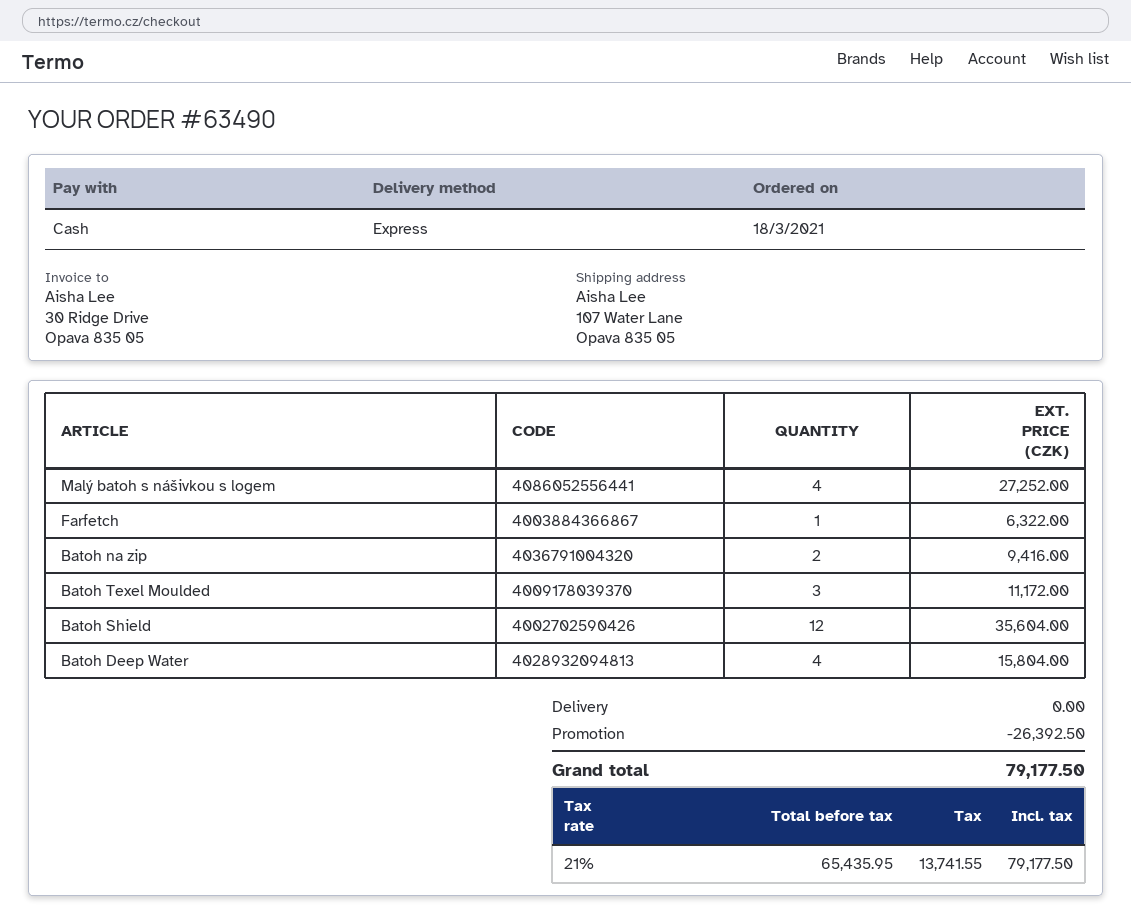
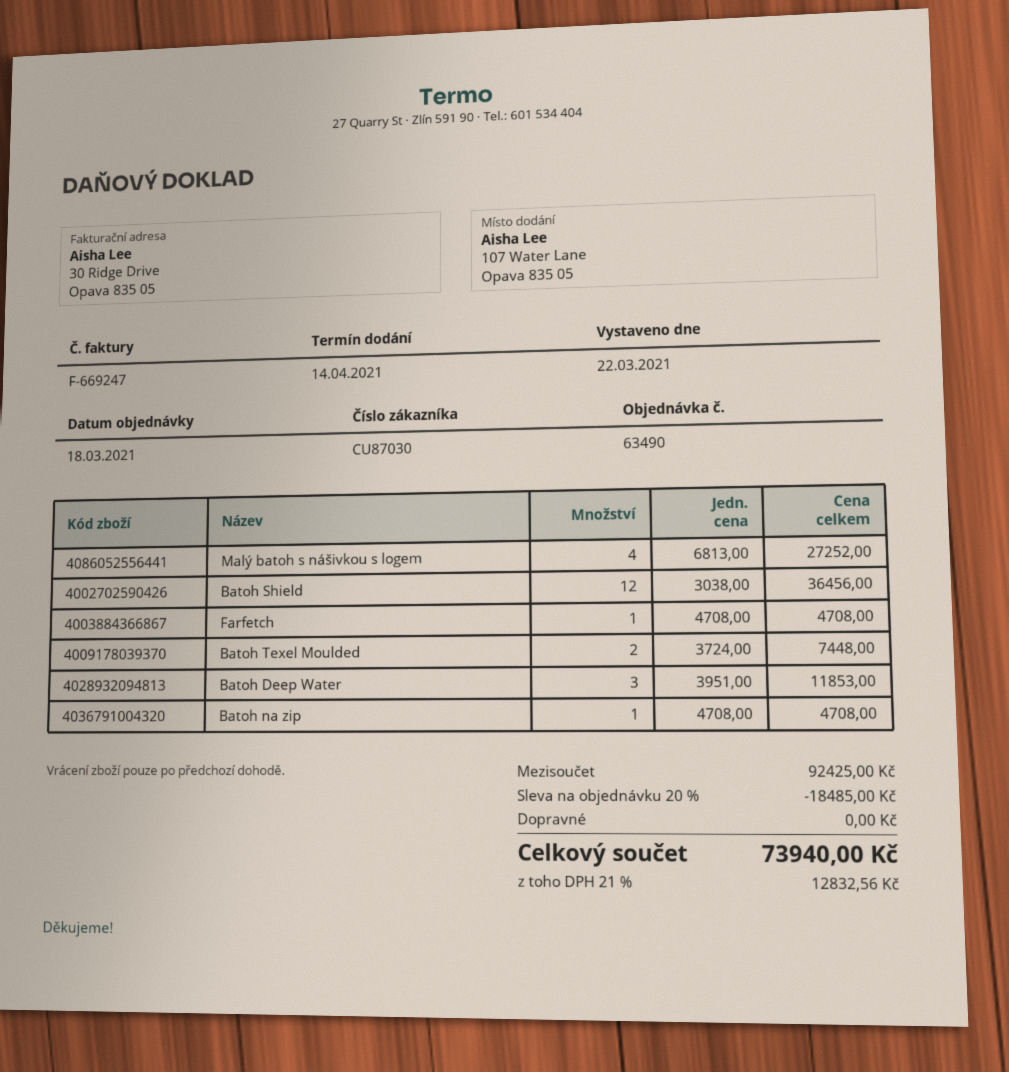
Farfetch: 1 for 6322.00 -> 1 for 4708.00
Batoh na zip: 2 for 9416.00 -> 1 for 4708.00
Batoh Texel Moulded: 3 for 11172.00 -> 2 for 7448.00
Batoh Shield: 12 for 35604.00 -> 12 for 36456.00
Batoh Deep Water: 4 for 15804.00 -> 3 for 11853.00
discount: 26392.50 -> 18485.00
tax: 21% = 13741.55 -> 21% = 12832.56
total: 79177.50 -> 73940.00

